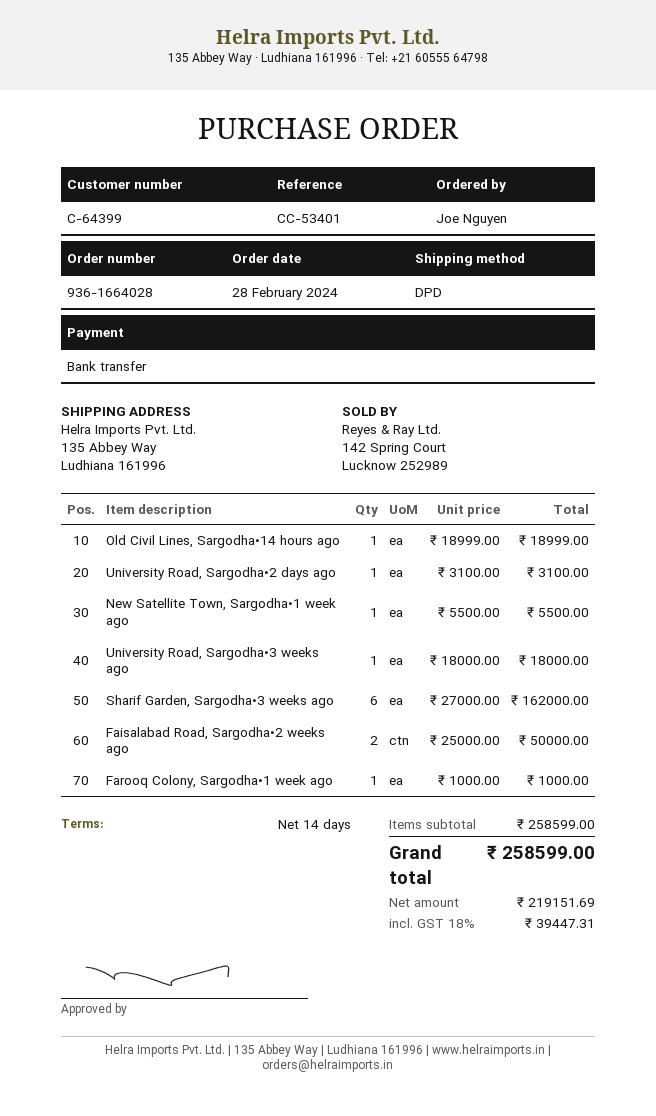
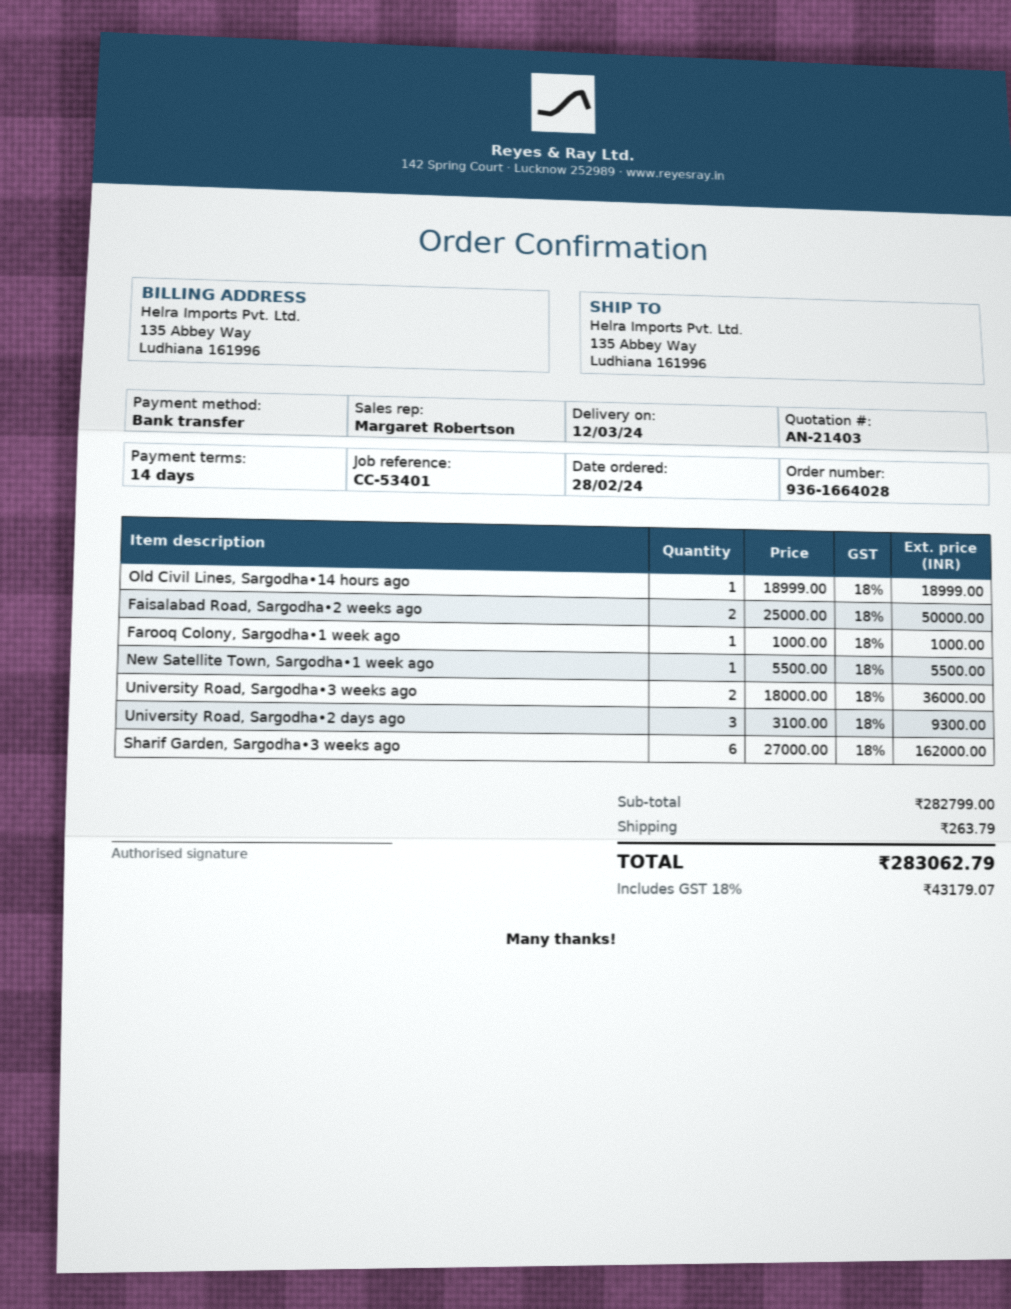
University Road, Sargodha•2 days ago: 1 x 3100.00 = 3100.00 -> 3 x 3100.00 = 9300.00
University Road, Sargodha•3 weeks ago: 1 x 18000.00 = 18000.00 -> 2 x 18000.00 = 36000.00
subtotal: 258599.00 -> 282799.00
shipping: none -> 263.79
tax: 18% = 39447.31 -> 18% = 43179.07
total: 258599.00 -> 283062.79

